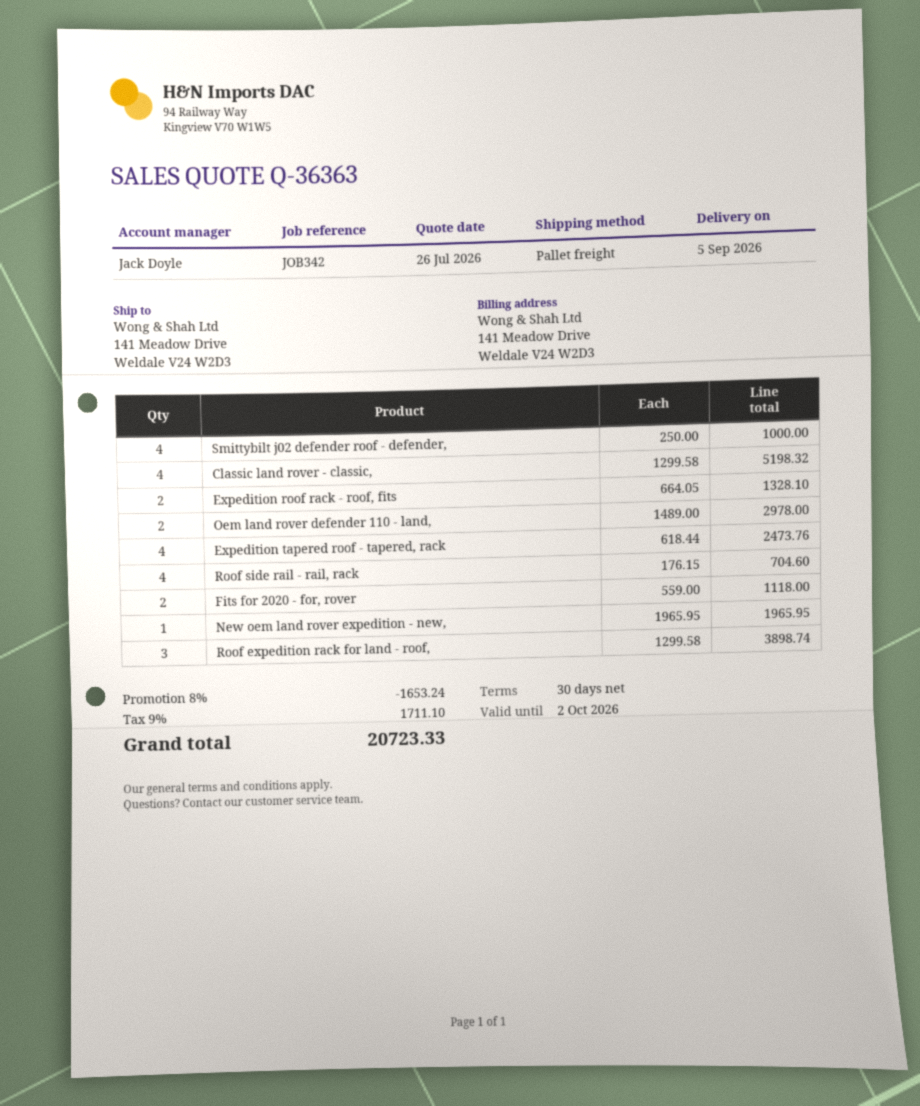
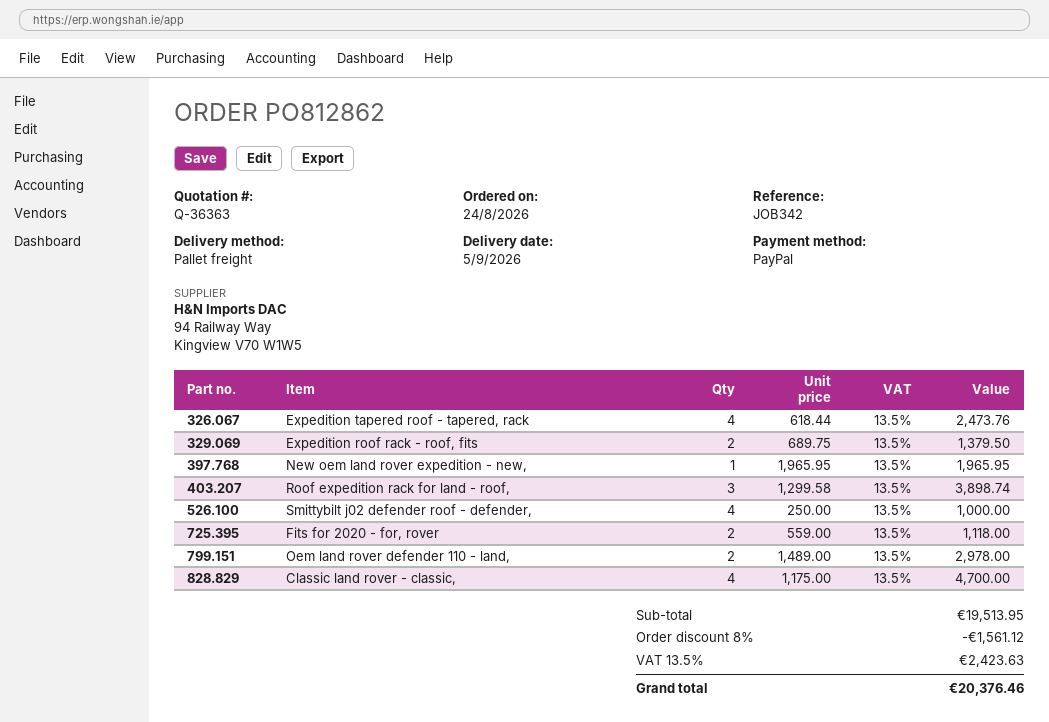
Classic land rover - classic,: 4 x 1299.58 = 5198.32 -> 4 x 1175.00 = 4700.00
Expedition roof rack - roof, fits: 2 x 664.05 = 1328.10 -> 2 x 689.75 = 1379.50
Roof side rail - rail, rack: 4 x 176.15 = 704.60 -> none
discount: 8% = 1653.24 -> 8% = 1561.12
tax: 9% = 1711.10 -> 13.5% = 2423.63
total: 20723.33 -> 20376.46

